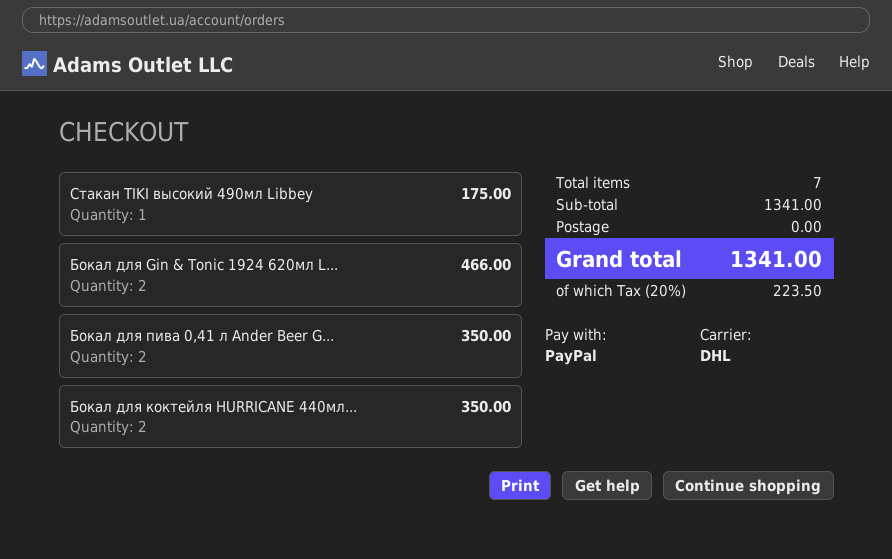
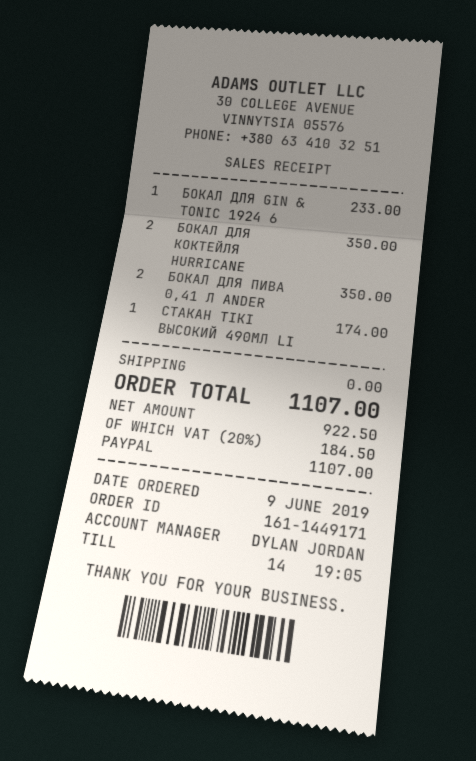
Стакан TIKI высокий 490мл Libbey: 1 for 175.00 -> 1 for 174.00
Бокал для Gin & Tonic 1924 620мл L...: 2 for 466.00 -> 1 for 233.00
tax: 20% = 223.50 -> 20% = 184.50
total: 1341.00 -> 1107.00

